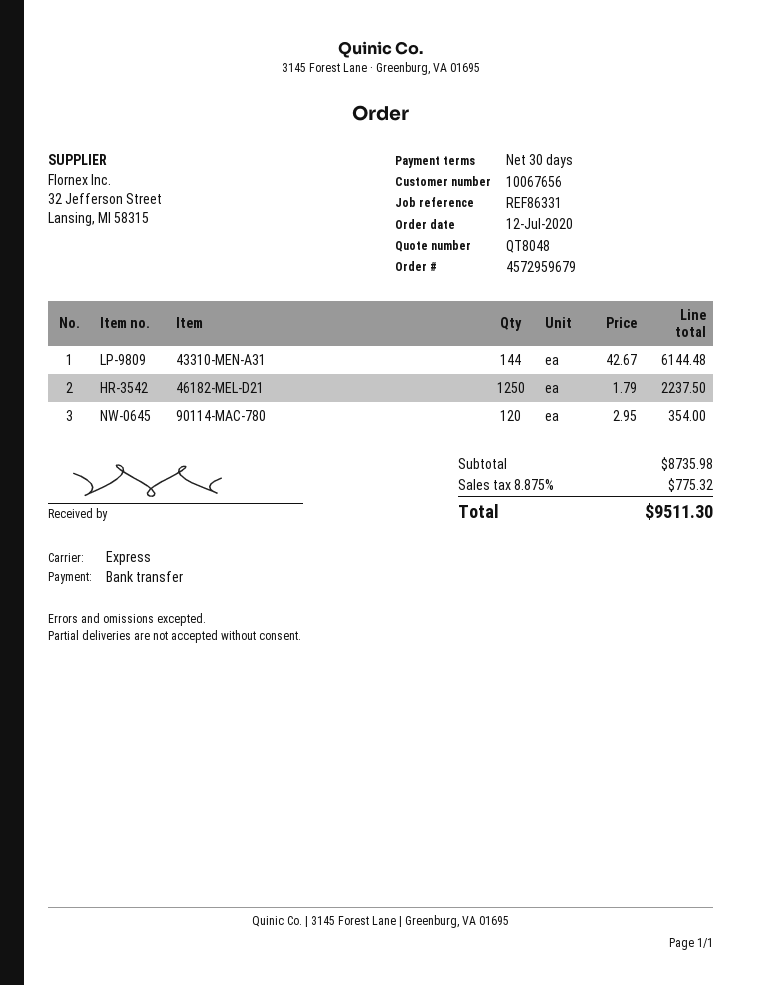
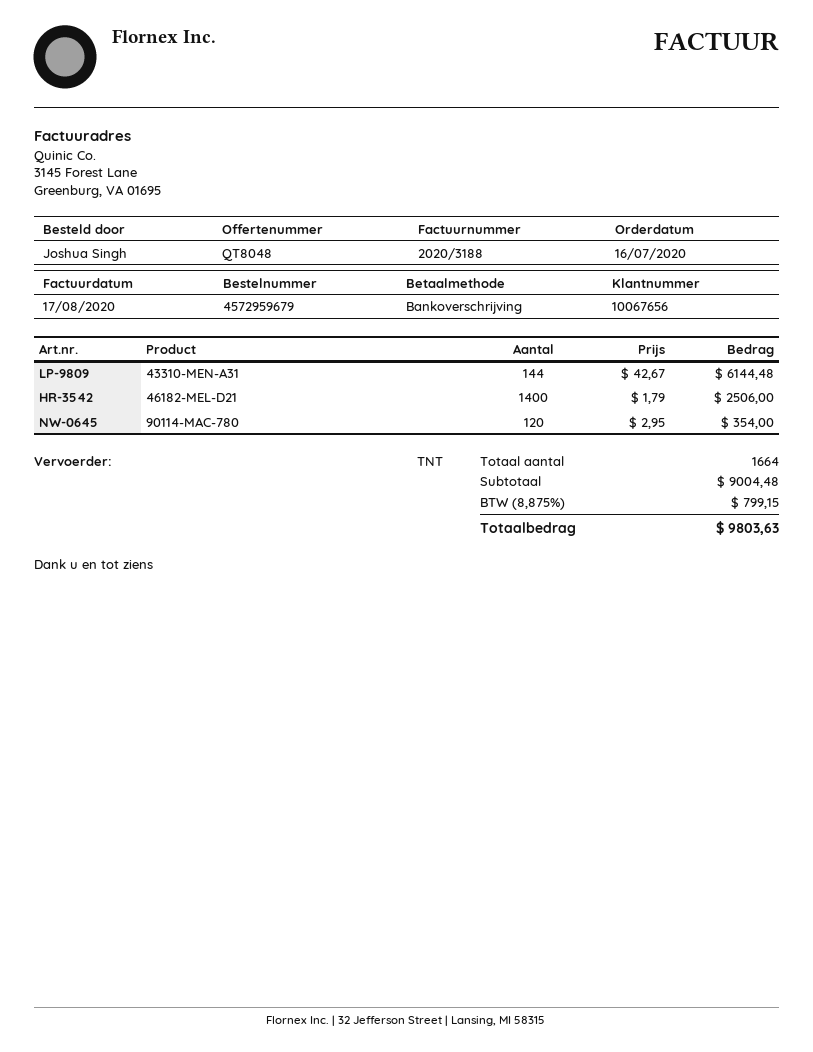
order date: 2020-07-12 -> 2020-07-16
shipping method: express -> TNT
46182-MEL-D21: 1250 x 1.79 = 2237.50 -> 1400 x 1.79 = 2506.00
subtotal: 8735.98 -> 9004.48
tax: 8.875% = 775.32 -> 8.875% = 799.15
total: 9511.30 -> 9803.63

